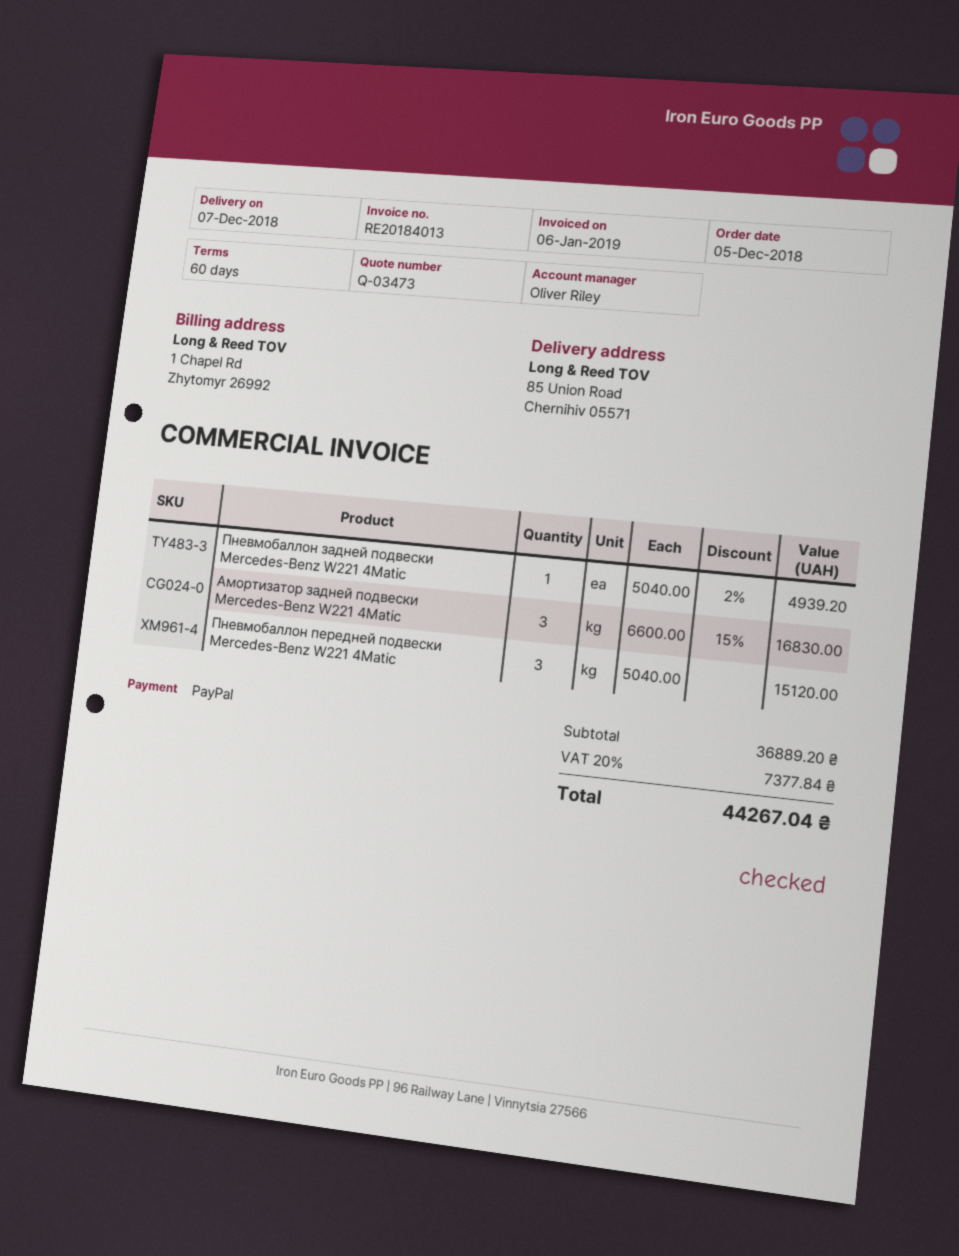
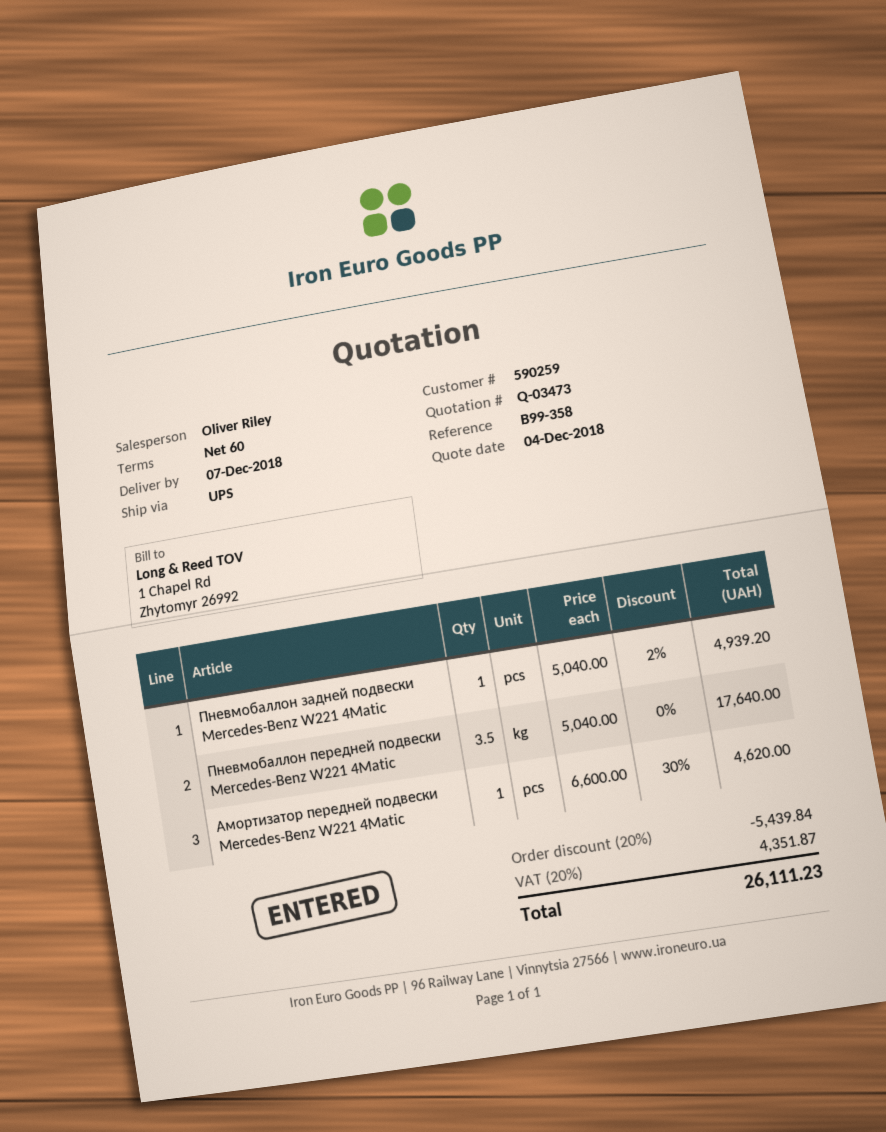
Амортизатор задней подвески Mercedes-Benz W221 4Matic: 3 x 6600.00 - 15% = 16830.00 -> none
Пневмобаллон передней подвески Mercedes-Benz W221 4Matic: 3 x 5040.00 = 15120.00 -> 3.5 x 5040.00 = 17640.00
Амортизатор передней подвески Mercedes-Benz W221 4Matic: none -> 1 x 6600.00 - 30% = 4620.00
discount: none -> 20% = 5439.84
tax: 20% = 7377.84 -> 20% = 4351.87
total: 44267.04 -> 26111.23

